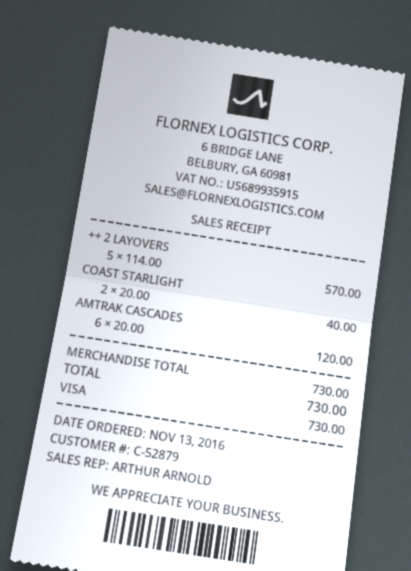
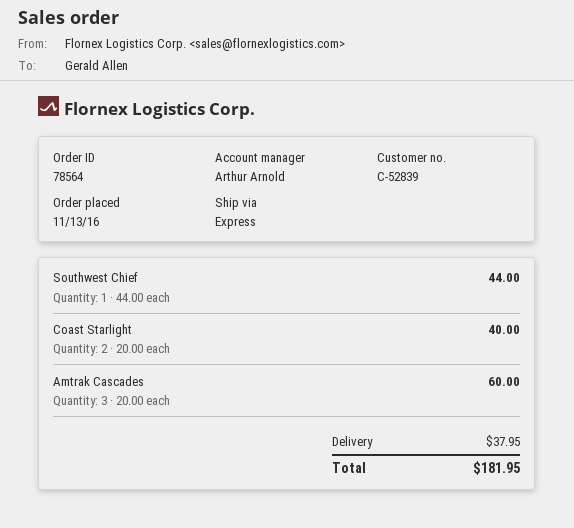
customer number: C-52879 -> C-52839
++ 2 LAYOVERS: 5 x 114.00 = 570.00 -> none
AMTRAK CASCADES: 6 x 20.00 = 120.00 -> 3 x 20.00 = 60.00
Southwest Chief: none -> 1 x 44.00 = 44.00
shipping: none -> 37.95
total: 730.00 -> 181.95

